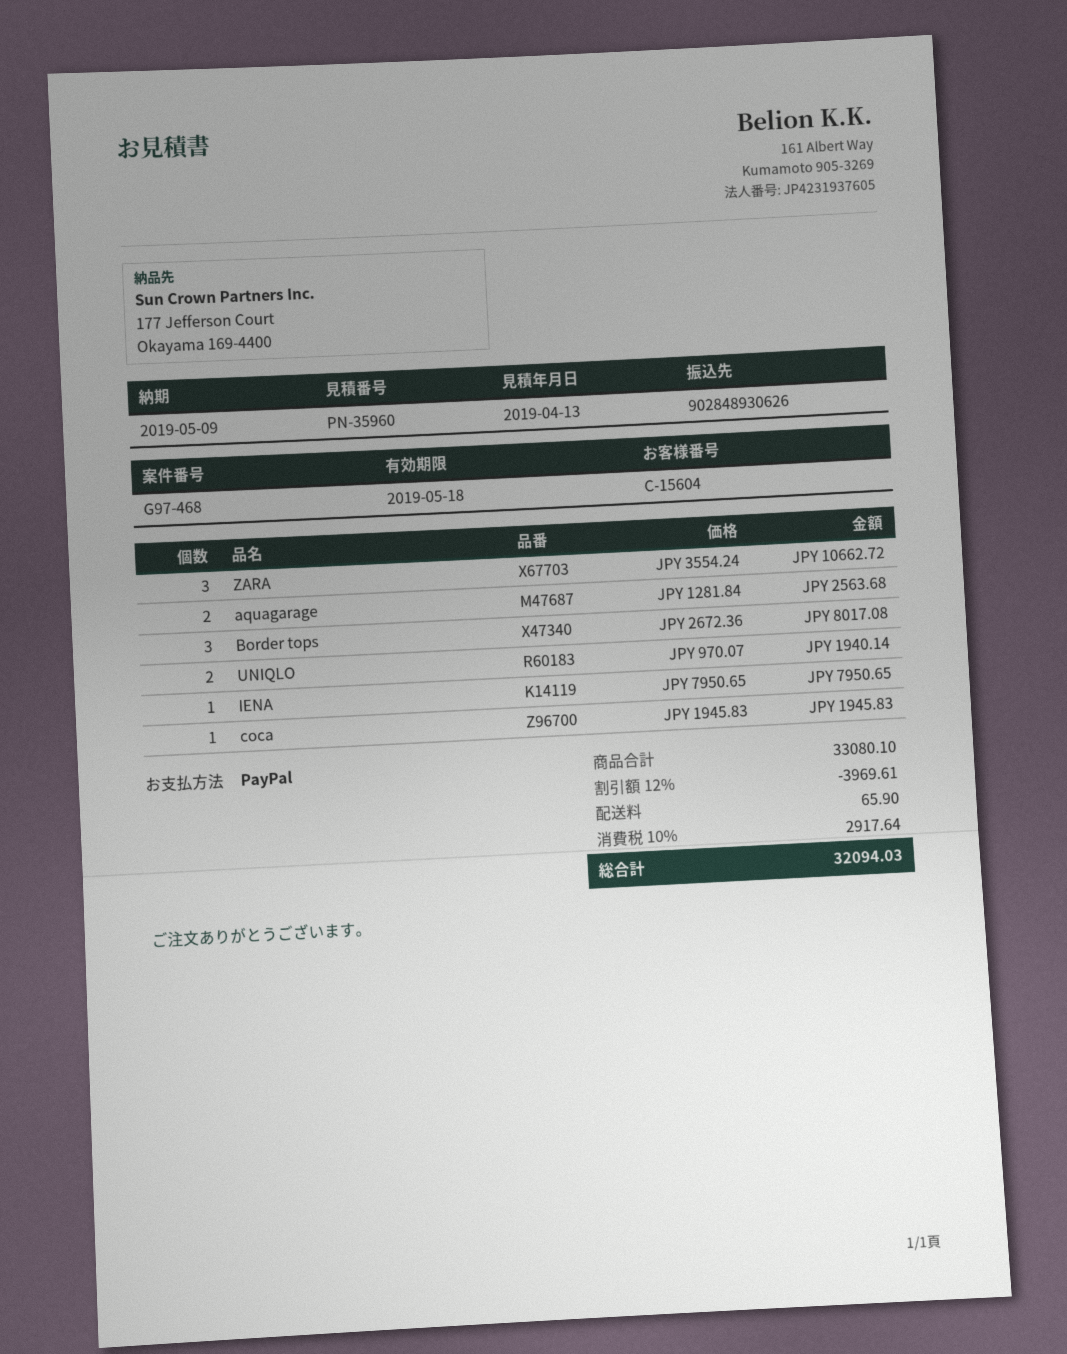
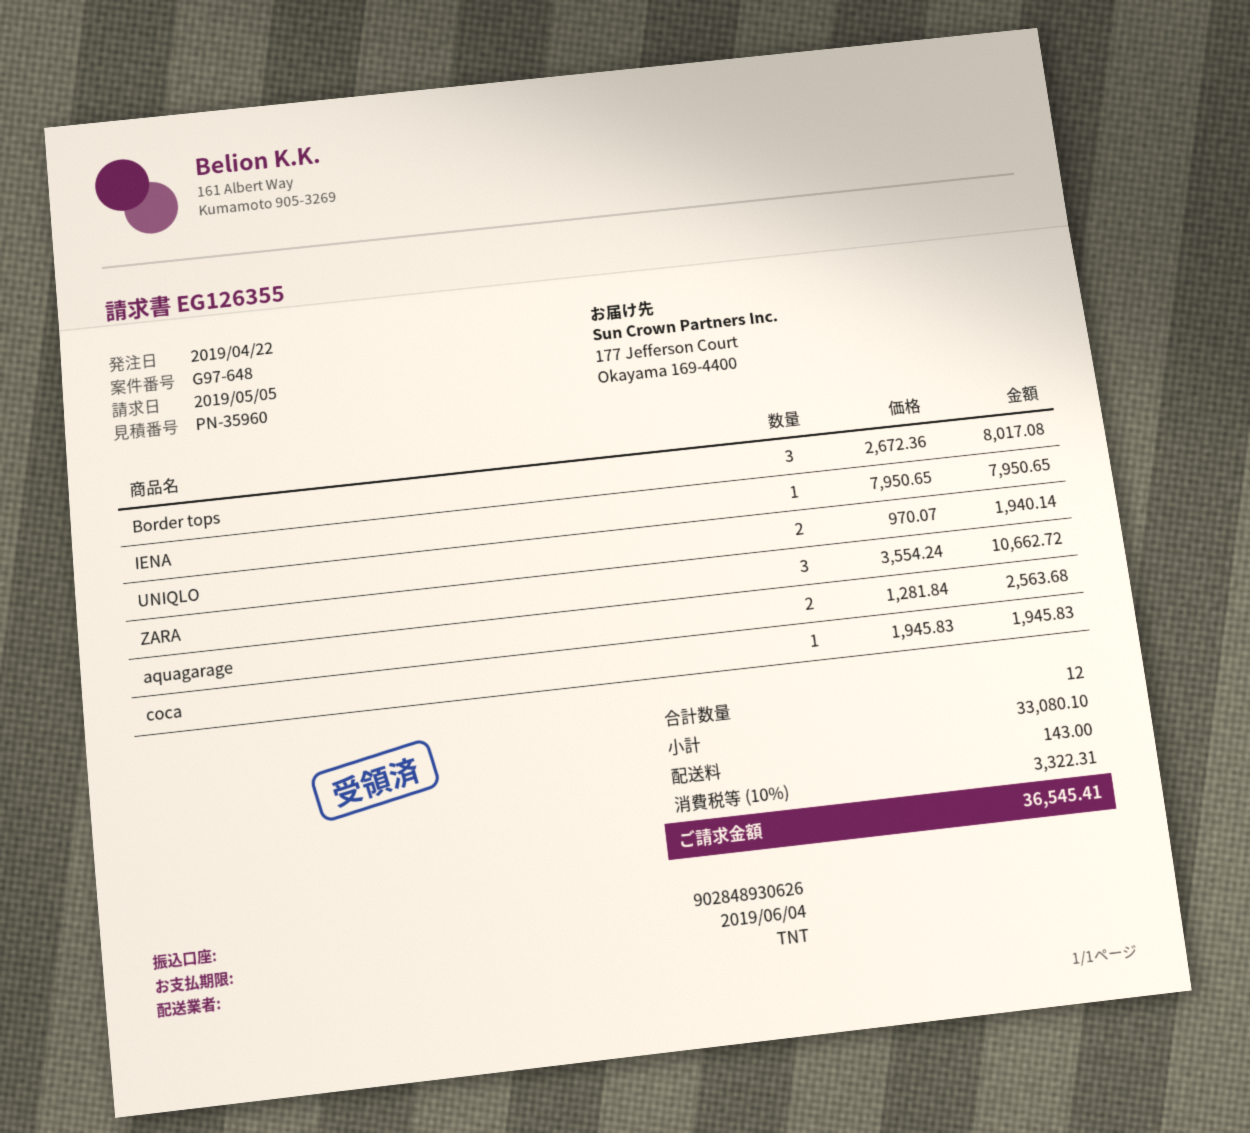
reference: G97-468 -> G97-648
discount: 12% = 3969.61 -> none
shipping: 65.90 -> 143.00
tax: 10% = 2917.64 -> 10% = 3322.31
total: 32094.03 -> 36545.41

